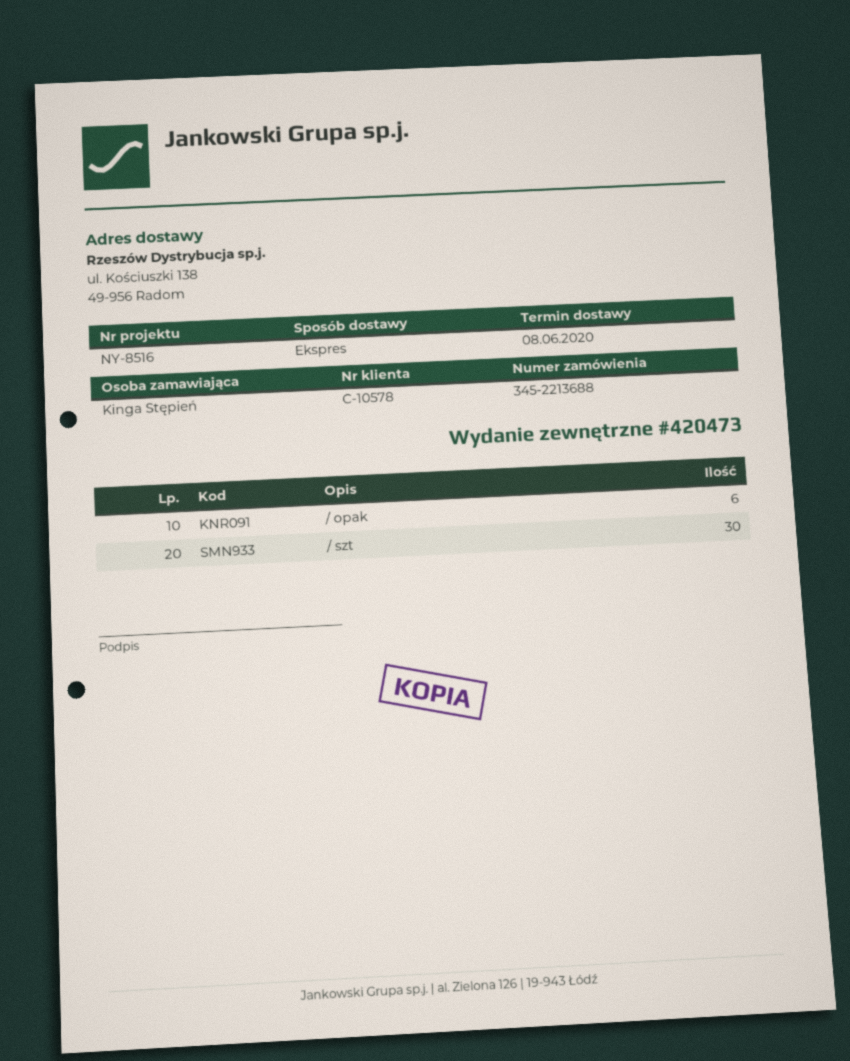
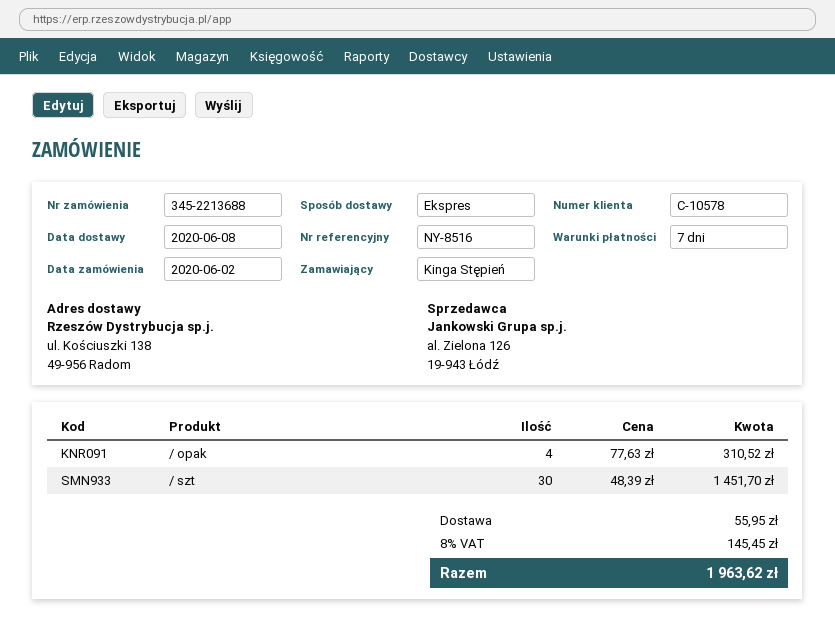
/ opak: 6 -> 4

